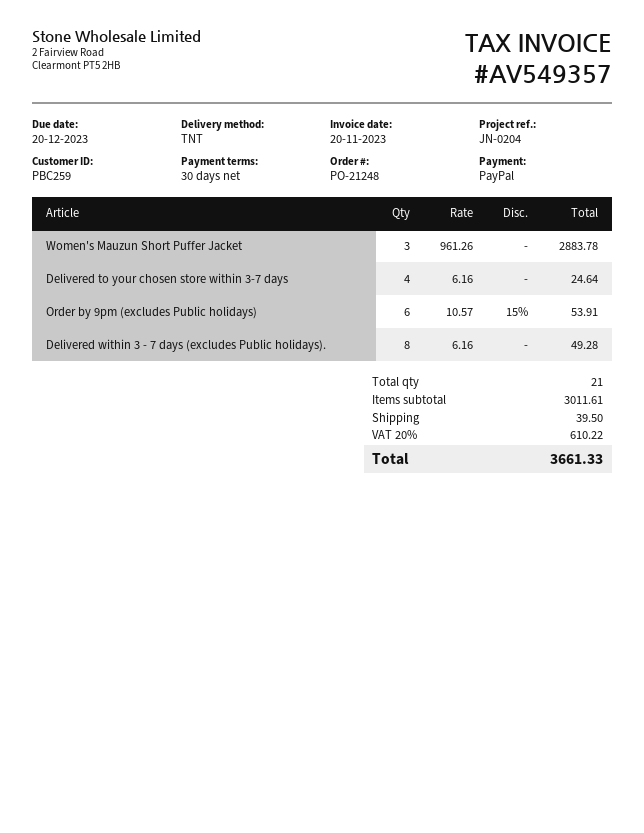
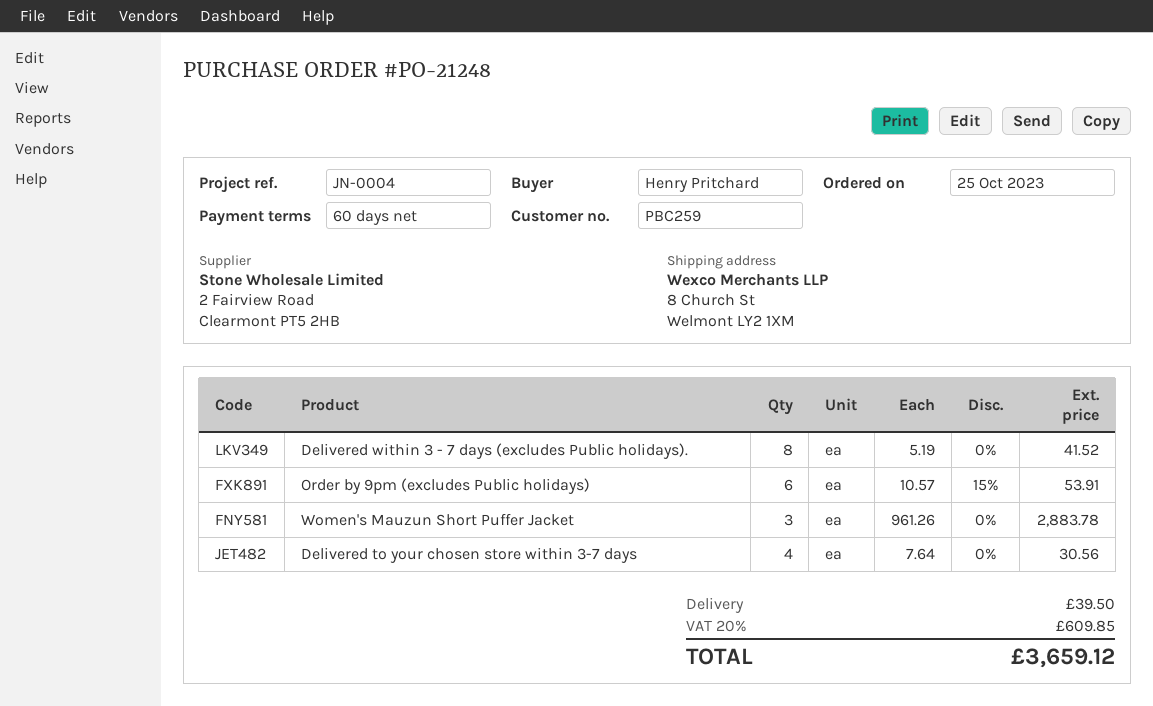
payment terms: 30 days -> 60 days
reference: JN-0204 -> JN-0004
Delivered to your chosen store within 3-7 days: 4 x 6.16 = 24.64 -> 4 x 7.64 = 30.56
Delivered within 3 - 7 days (excludes Public holidays).: 8 x 6.16 = 49.28 -> 8 x 5.19 = 41.52
tax: 20% = 610.22 -> 20% = 609.85
total: 3661.33 -> 3659.12

